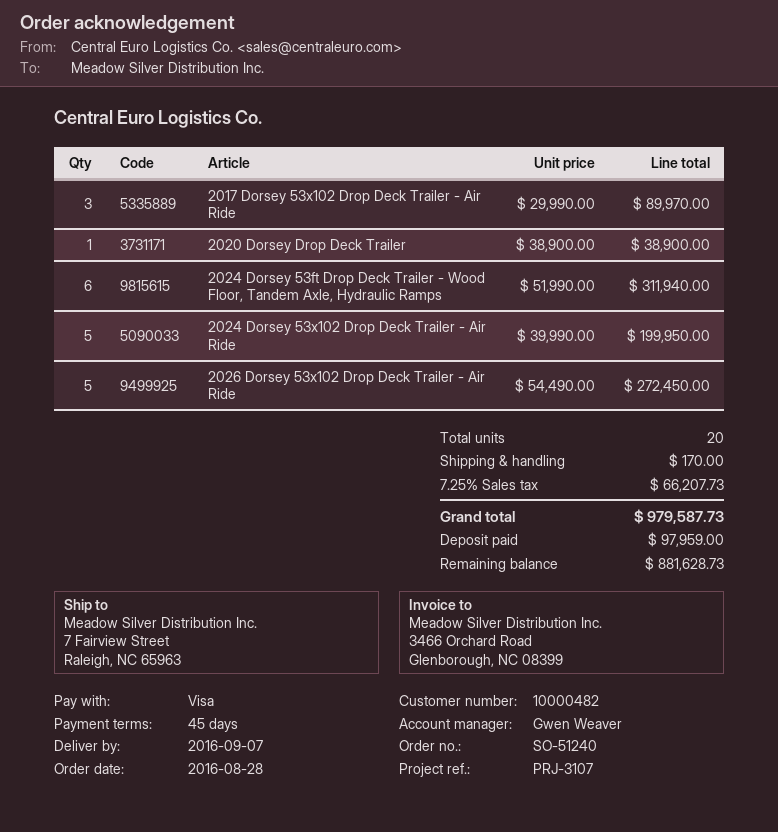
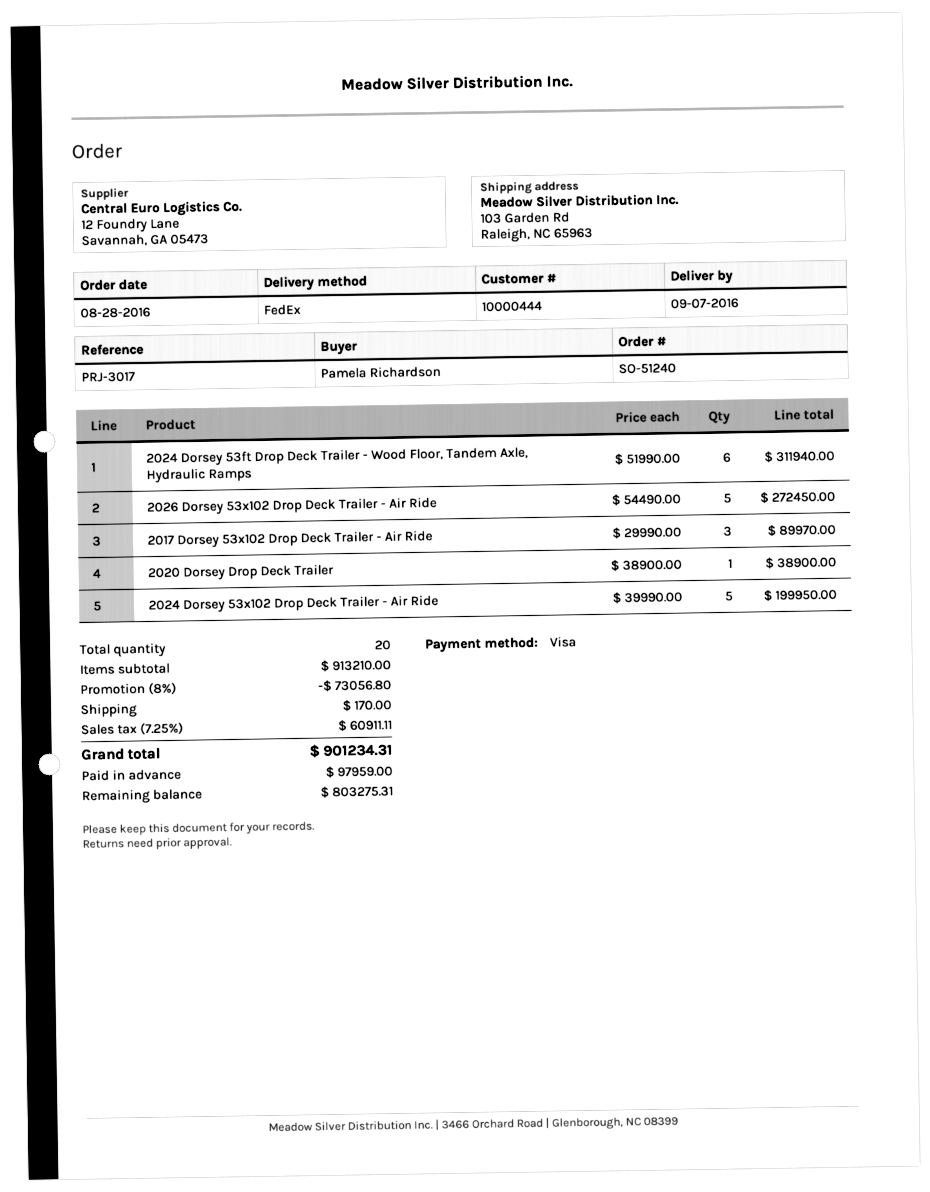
customer number: 10000482 -> 10000444
reference: PRJ-3107 -> PRJ-3017
ship to: 7 Fairview Street, Raleigh, NC 65963 -> 103 Garden Rd, Raleigh, NC 65963
discount: none -> 8% = 73056.80
tax: 7.25% = 66207.73 -> 7.25% = 60911.11
total: 979587.73 -> 901234.31
balance: 881628.73 -> 803275.31

